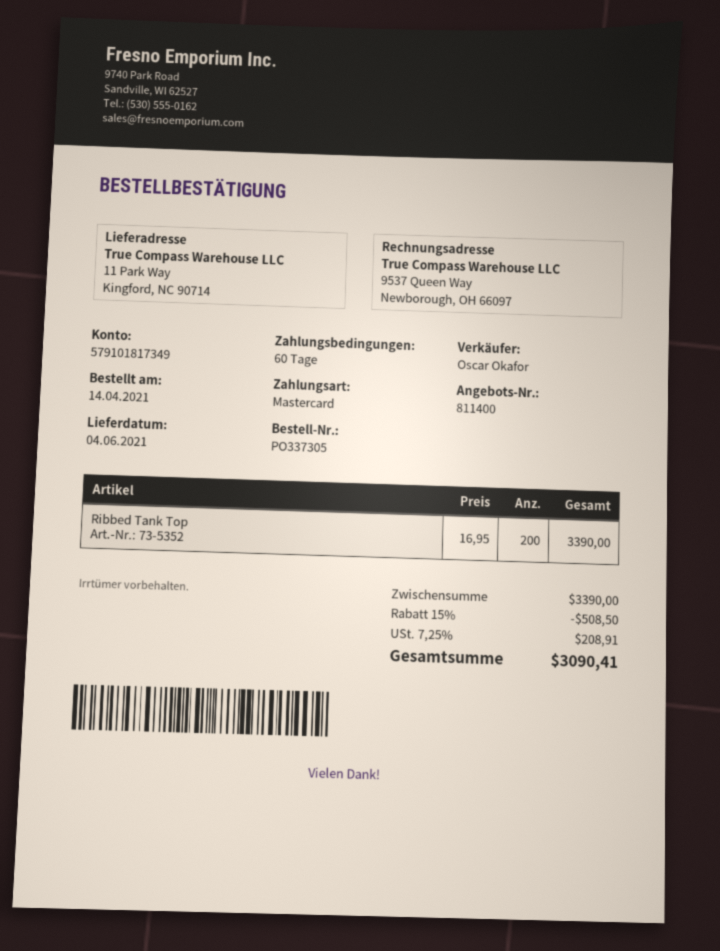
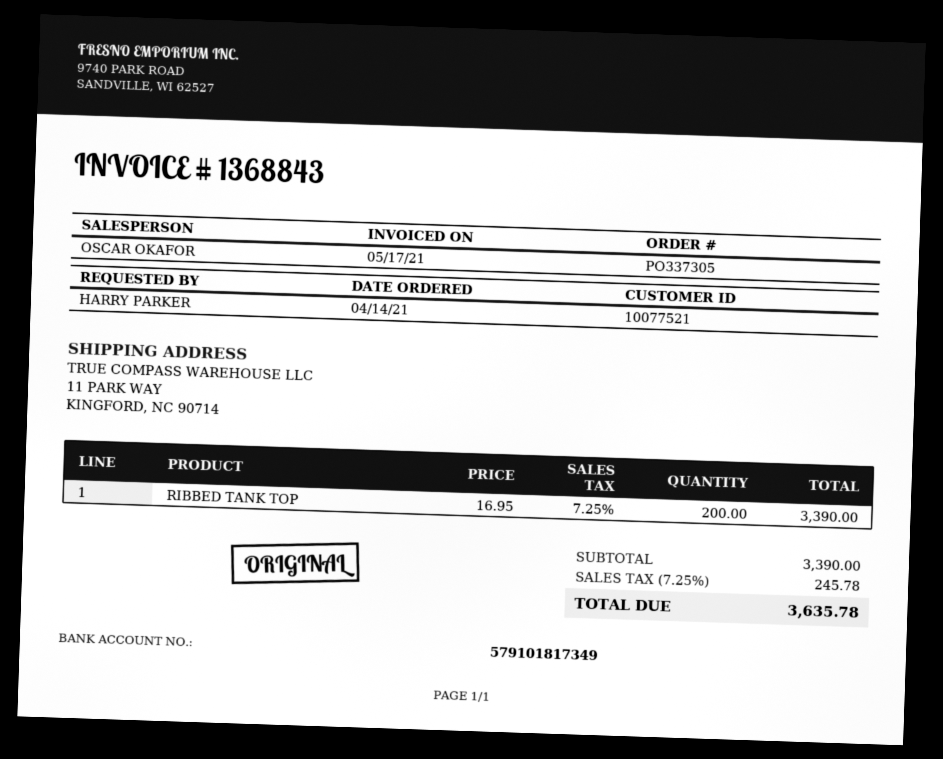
discount: 15% = 508.50 -> none
tax: 7.25% = 208.91 -> 7.25% = 245.78
total: 3090.41 -> 3635.78

